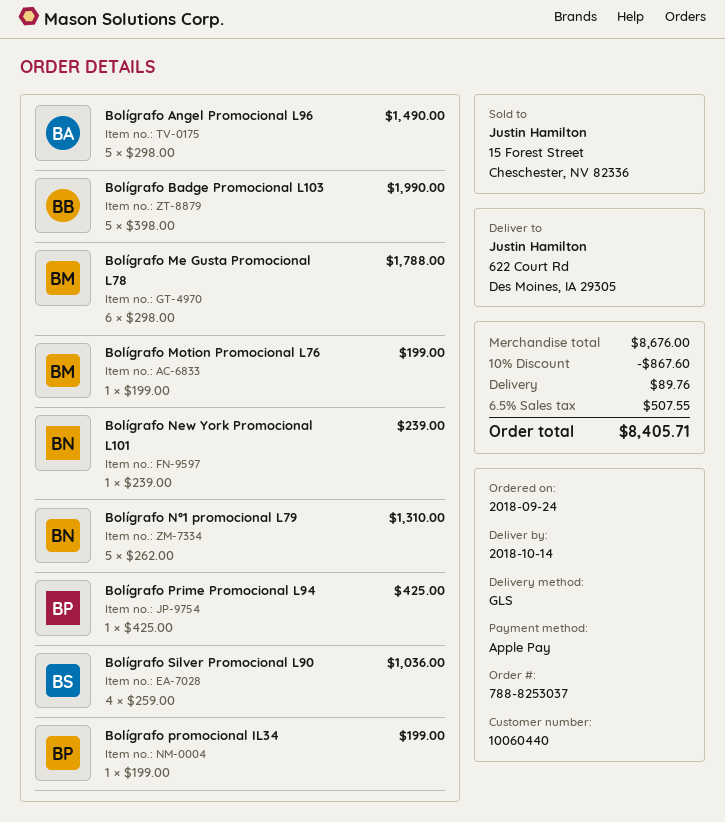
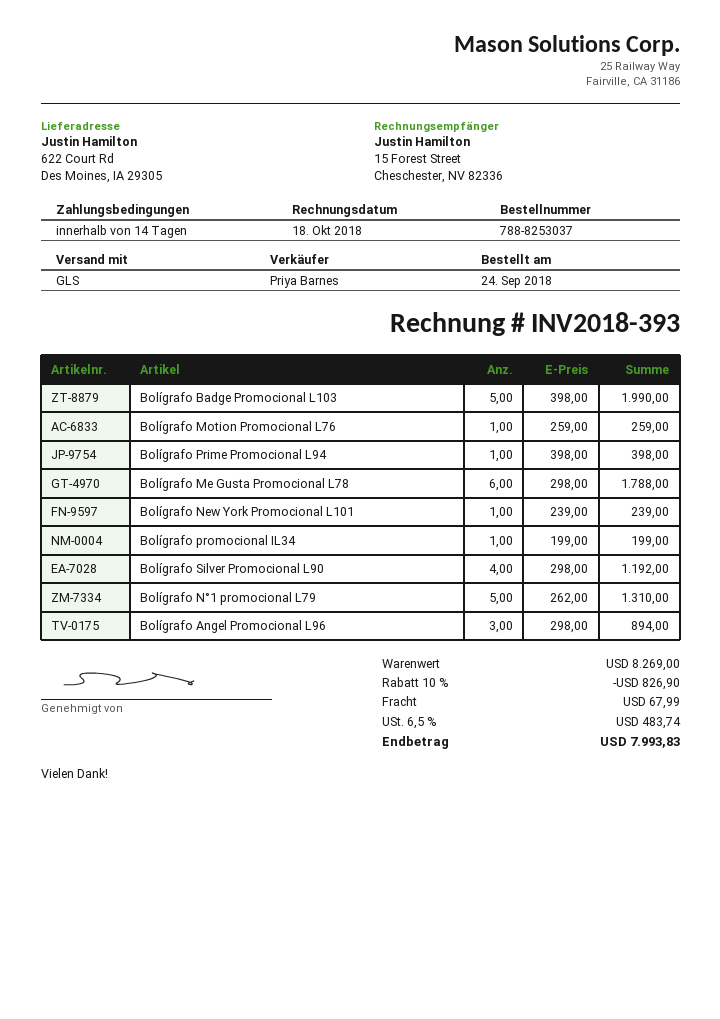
Bolígrafo Angel Promocional L96: 5 x 298.00 = 1490.00 -> 3 x 298.00 = 894.00
Bolígrafo Motion Promocional L76: 1 x 199.00 = 199.00 -> 1 x 259.00 = 259.00
Bolígrafo Prime Promocional L94: 1 x 425.00 = 425.00 -> 1 x 398.00 = 398.00
Bolígrafo Silver Promocional L90: 4 x 259.00 = 1036.00 -> 4 x 298.00 = 1192.00
subtotal: 8676.00 -> 8269.00
discount: 10% = 867.60 -> 10% = 826.90
shipping: 89.76 -> 67.99
tax: 6.5% = 507.55 -> 6.5% = 483.74
total: 8405.71 -> 7993.83

